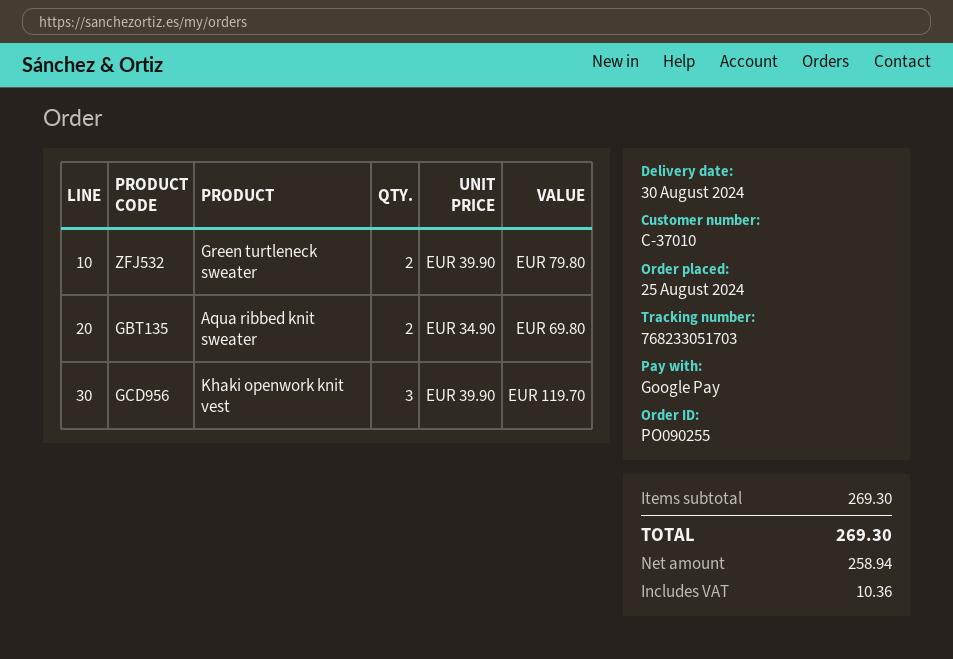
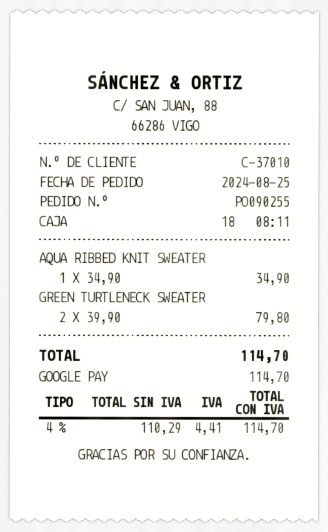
Aqua ribbed knit sweater: 2 x 34.90 = 69.80 -> 1 x 34.90 = 34.90
Khaki openwork knit vest: 3 x 39.90 = 119.70 -> none
net: 258.94 -> 110.29
tax: 10.36 -> 4.41
total: 269.30 -> 114.70

